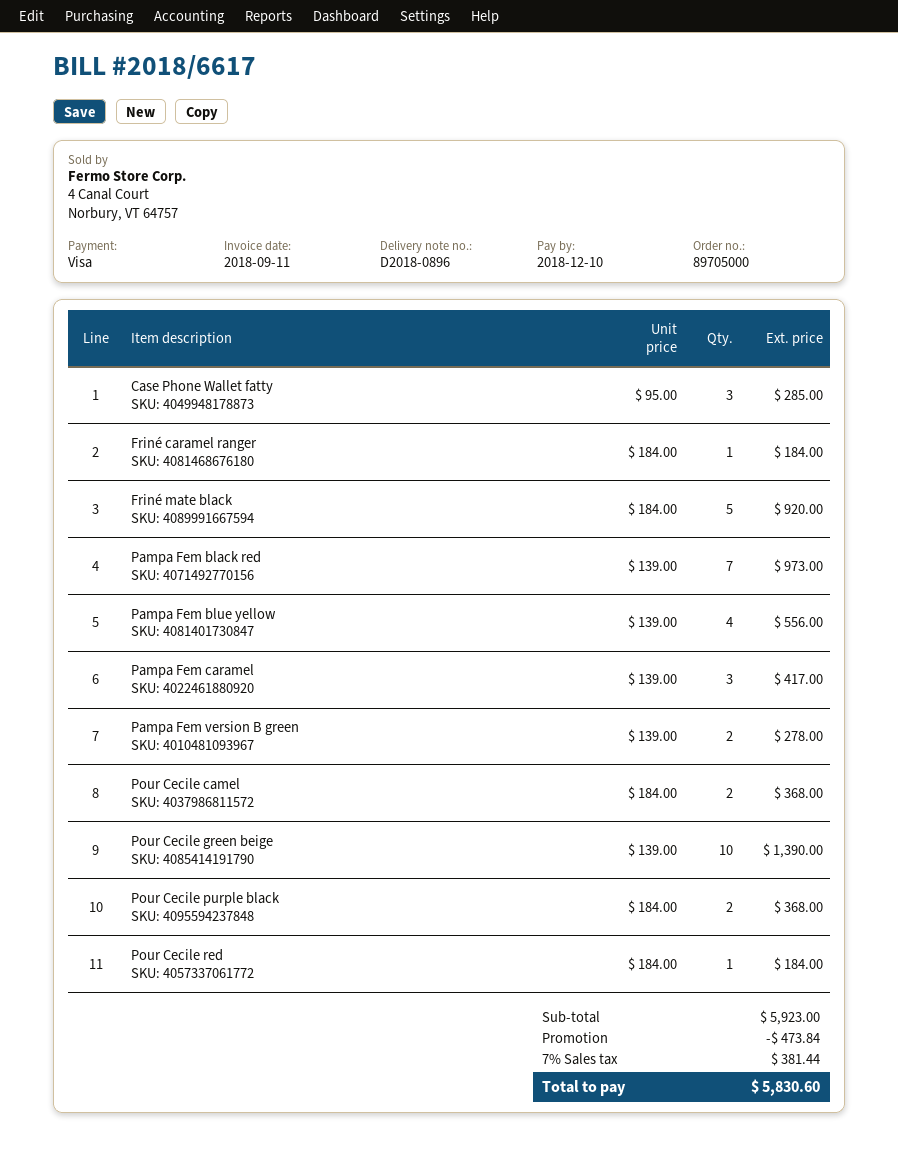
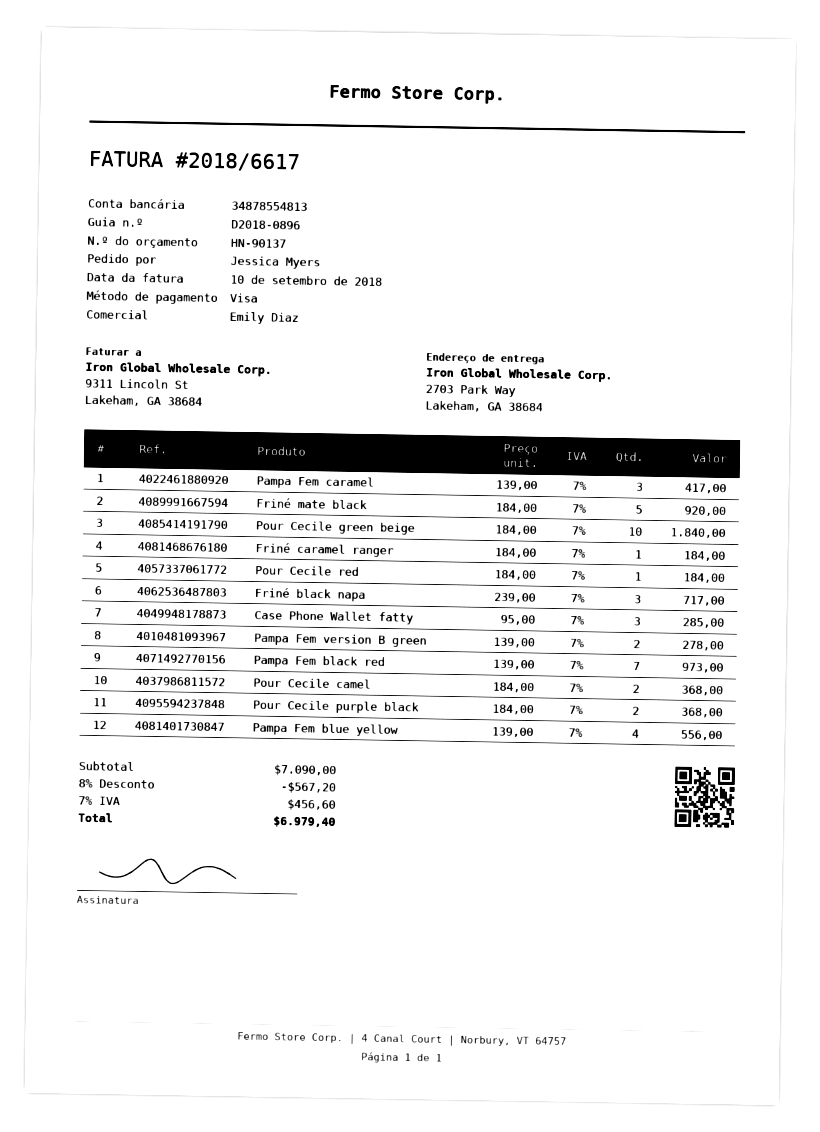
invoice date: 2018-09-11 -> 2018-09-10
Pour Cecile green beige: 10 x 139.00 = 1390.00 -> 10 x 184.00 = 1840.00
Friné black napa: none -> 3 x 239.00 = 717.00
subtotal: 5923.00 -> 7090.00
discount: 473.84 -> 567.20
tax: 7% = 381.44 -> 7% = 456.60
total: 5830.60 -> 6979.40

